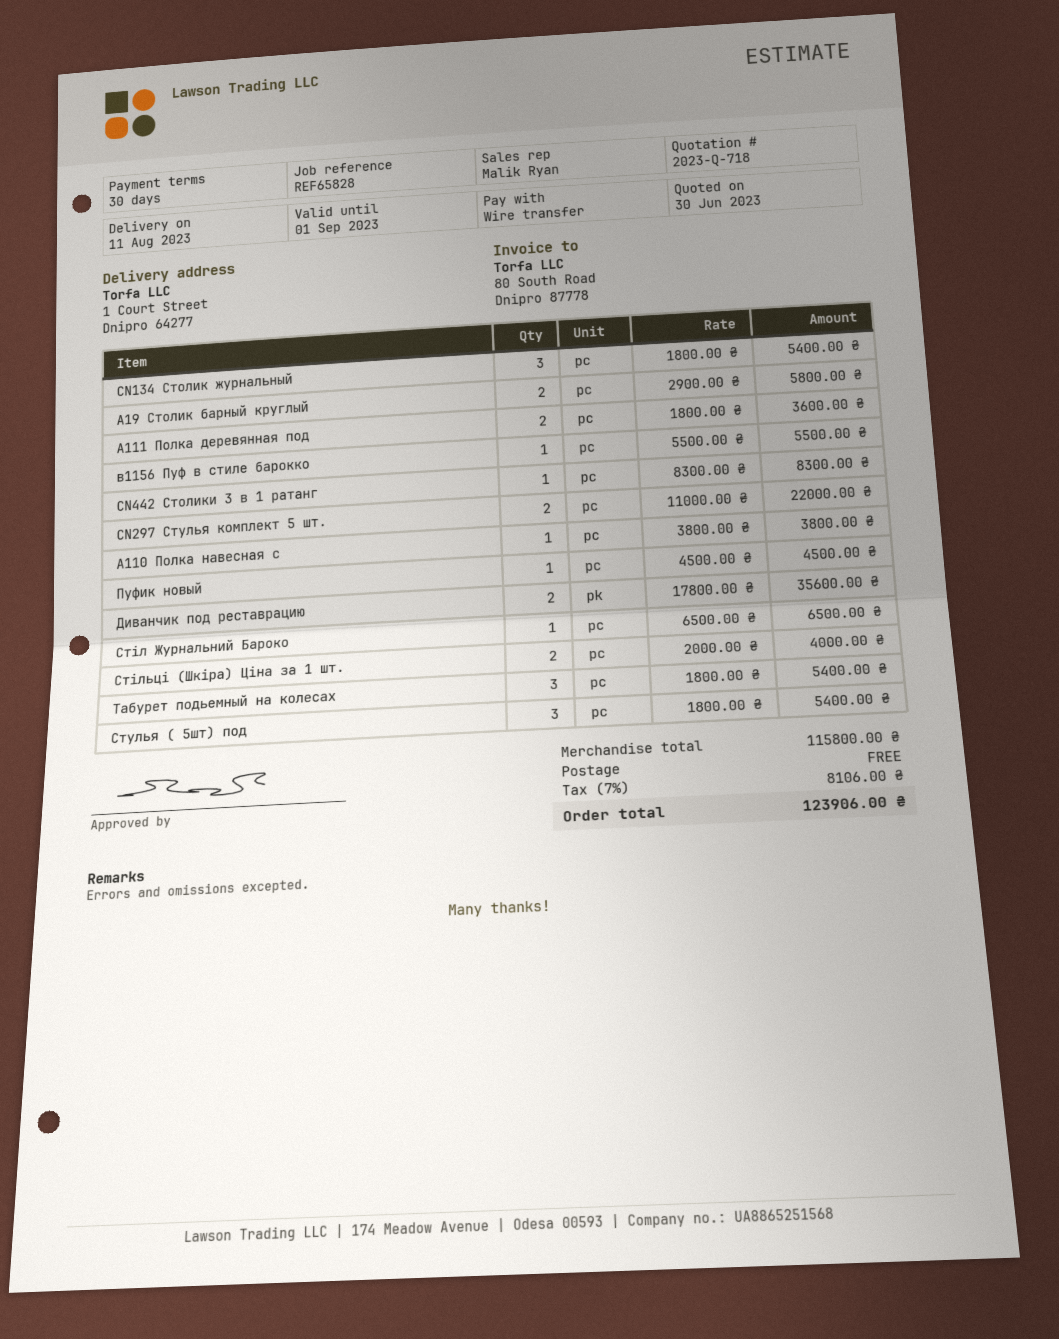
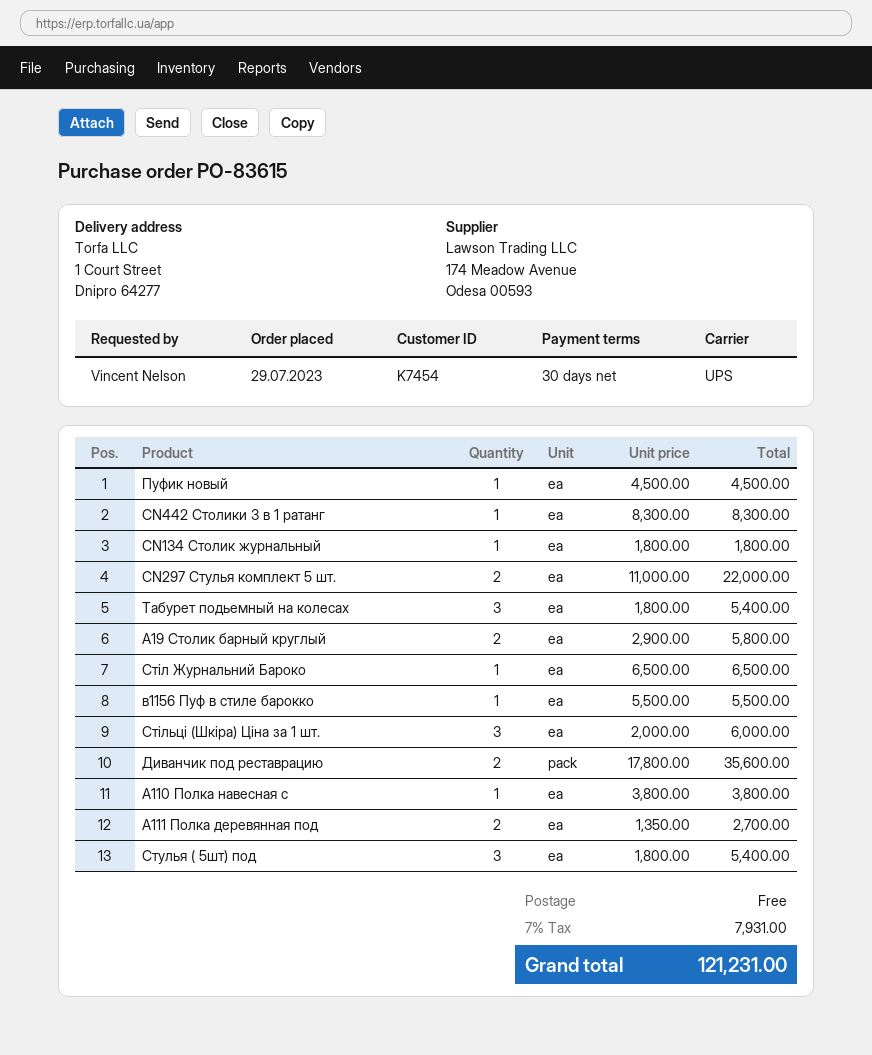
CN134 Столик журнальный: 3 x 1800.00 = 5400.00 -> 1 x 1800.00 = 1800.00
А111 Полка деревянная под: 2 x 1800.00 = 3600.00 -> 2 x 1350.00 = 2700.00
Стільці (Шкіра) Ціна за 1 шт.: 2 x 2000.00 = 4000.00 -> 3 x 2000.00 = 6000.00
tax: 7% = 8106.00 -> 7% = 7931.00
total: 123906.00 -> 121231.00

